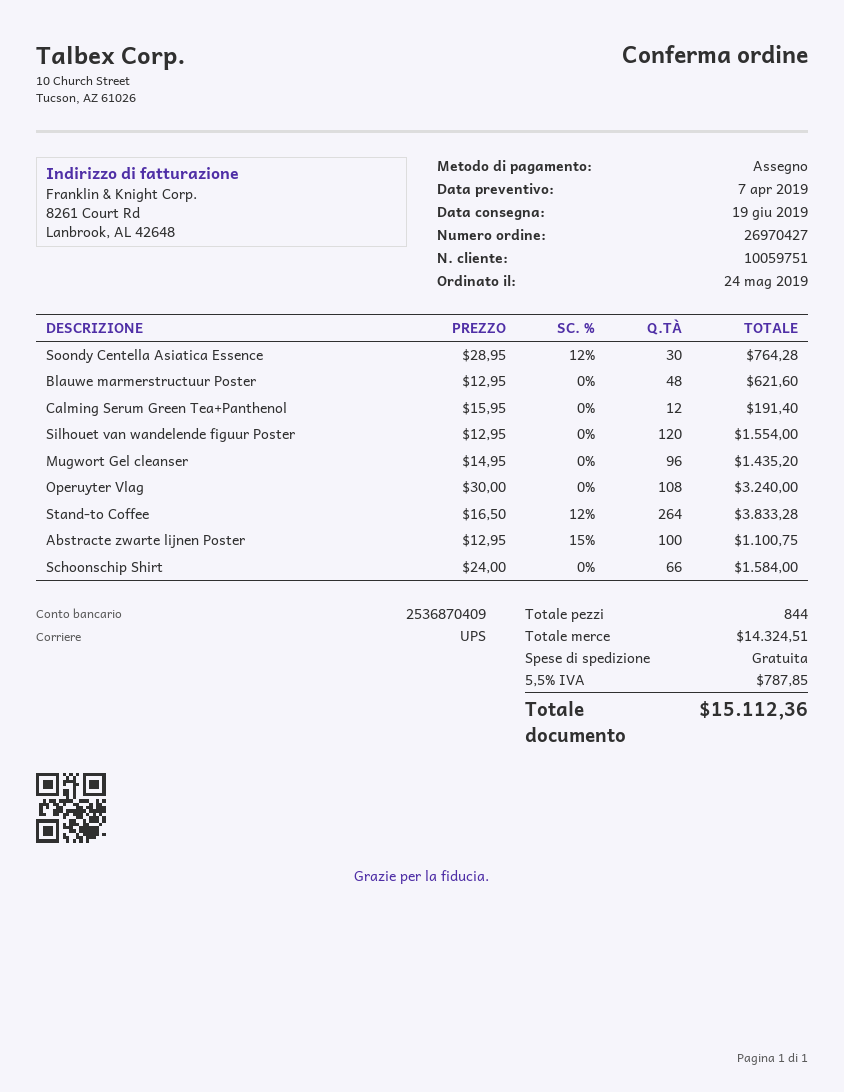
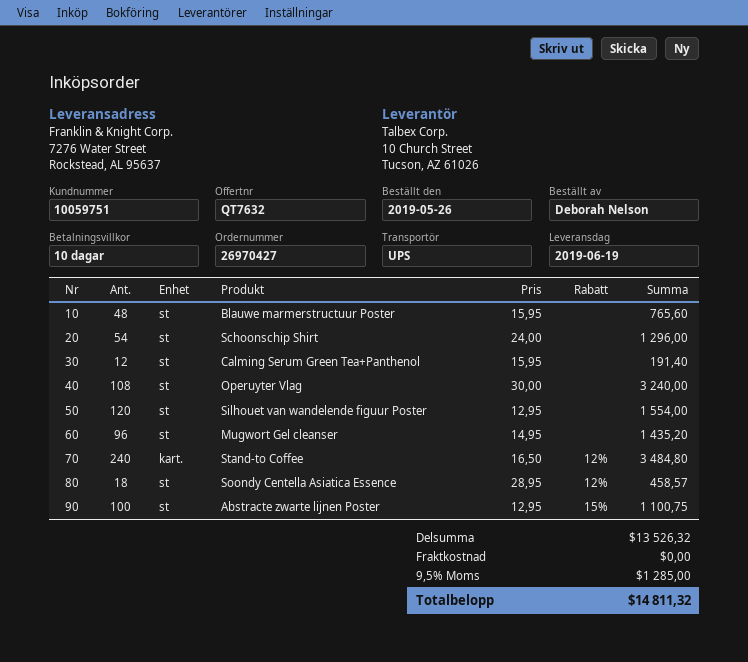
order date: 2019-05-24 -> 2019-05-26
Soondy Centella Asiatica Essence: 30 x 28.95 - 12% = 764.28 -> 18 x 28.95 - 12% = 458.57
Blauwe marmerstructuur Poster: 48 x 12.95 = 621.60 -> 48 x 15.95 = 765.60
Stand-to Coffee: 264 x 16.50 - 12% = 3833.28 -> 240 x 16.50 - 12% = 3484.80
Schoonschip Shirt: 66 x 24.00 = 1584.00 -> 54 x 24.00 = 1296.00
subtotal: 14324.51 -> 13526.32
tax: 5.5% = 787.85 -> 9.5% = 1285.00
total: 15112.36 -> 14811.32

